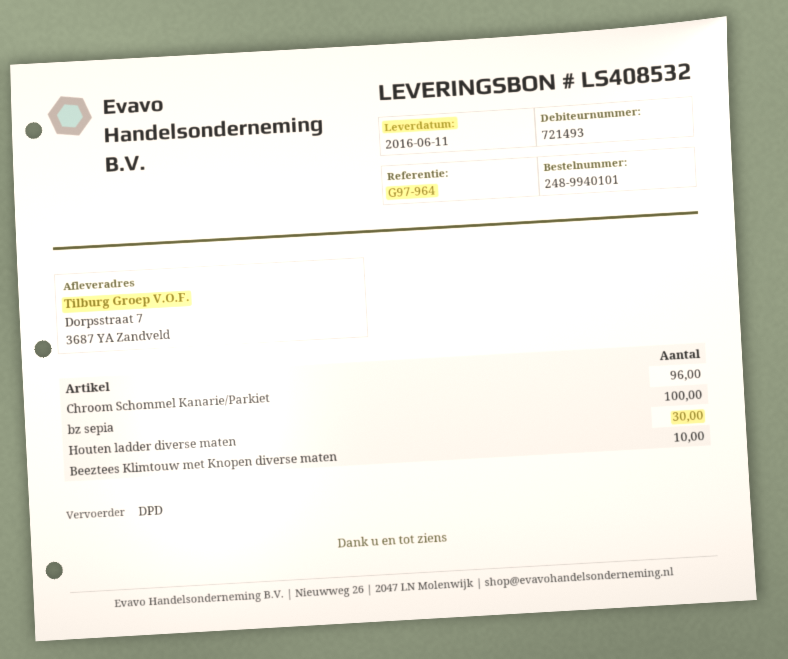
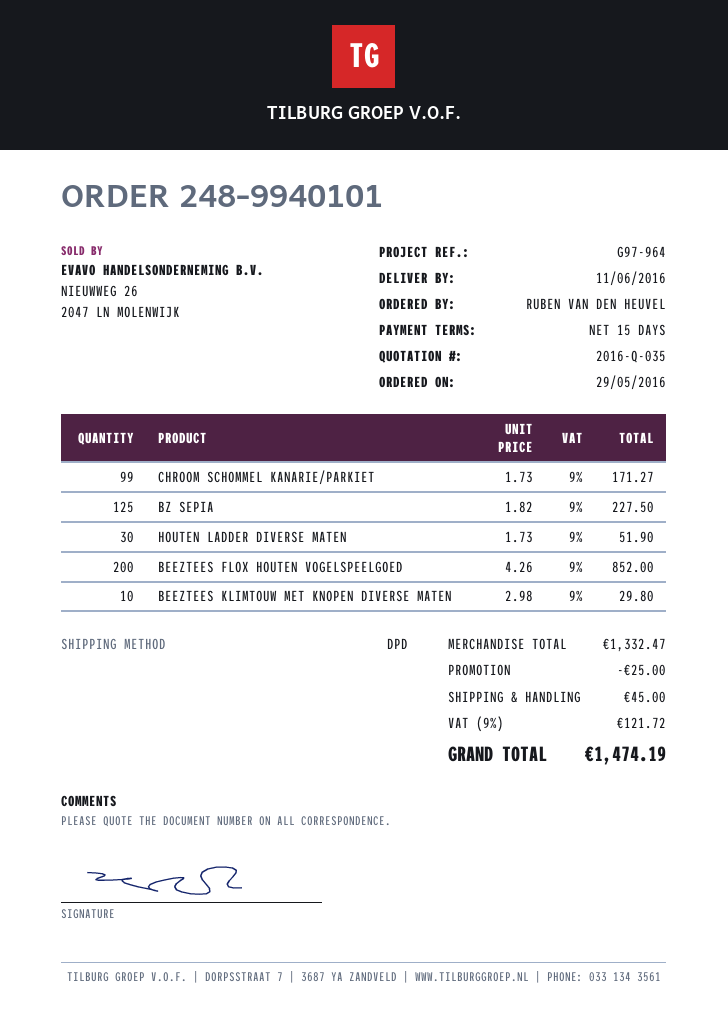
Chroom Schommel Kanarie/Parkiet: 96 -> 99
bz sepia: 100 -> 125
BEEZTEES FLOX HOUTEN VOGELSPEELGOED: none -> 200

